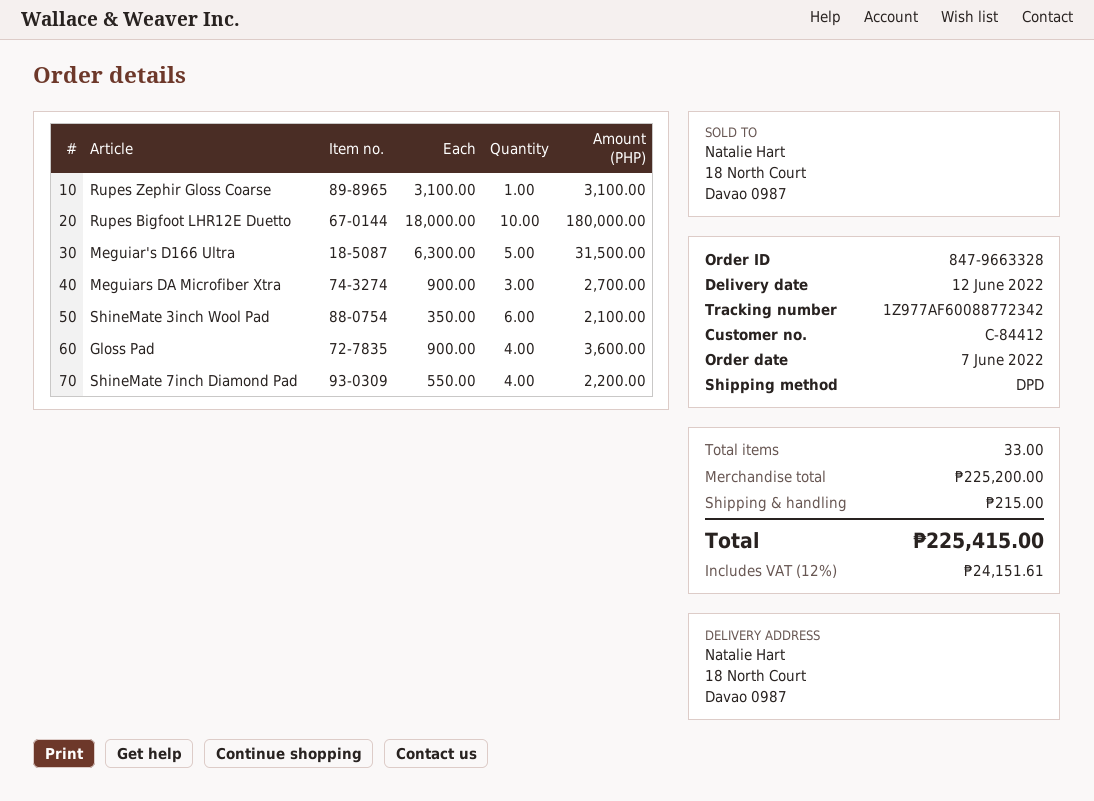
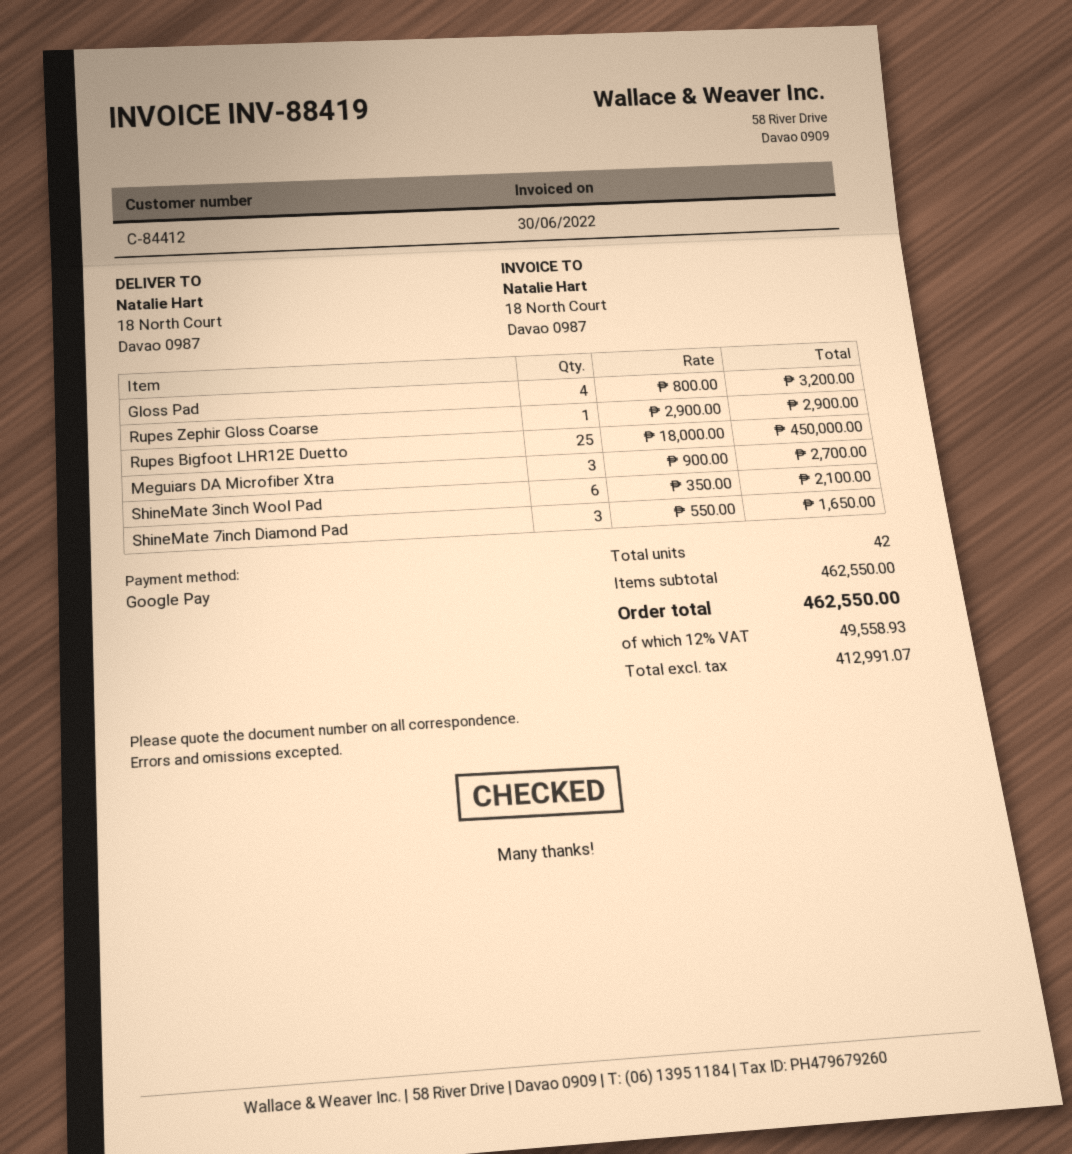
Rupes Zephir Gloss Coarse: 1 x 3100.00 = 3100.00 -> 1 x 2900.00 = 2900.00
Rupes Bigfoot LHR12E Duetto: 10 x 18000.00 = 180000.00 -> 25 x 18000.00 = 450000.00
Meguiar's D166 Ultra: 5 x 6300.00 = 31500.00 -> none
Gloss Pad: 4 x 900.00 = 3600.00 -> 4 x 800.00 = 3200.00
ShineMate 7inch Diamond Pad: 4 x 550.00 = 2200.00 -> 3 x 550.00 = 1650.00
total quantity: 33 -> 42
subtotal: 225200.00 -> 462550.00
shipping: 215.00 -> none
tax: 12% = 24151.61 -> 12% = 49558.93
total: 225415.00 -> 462550.00

